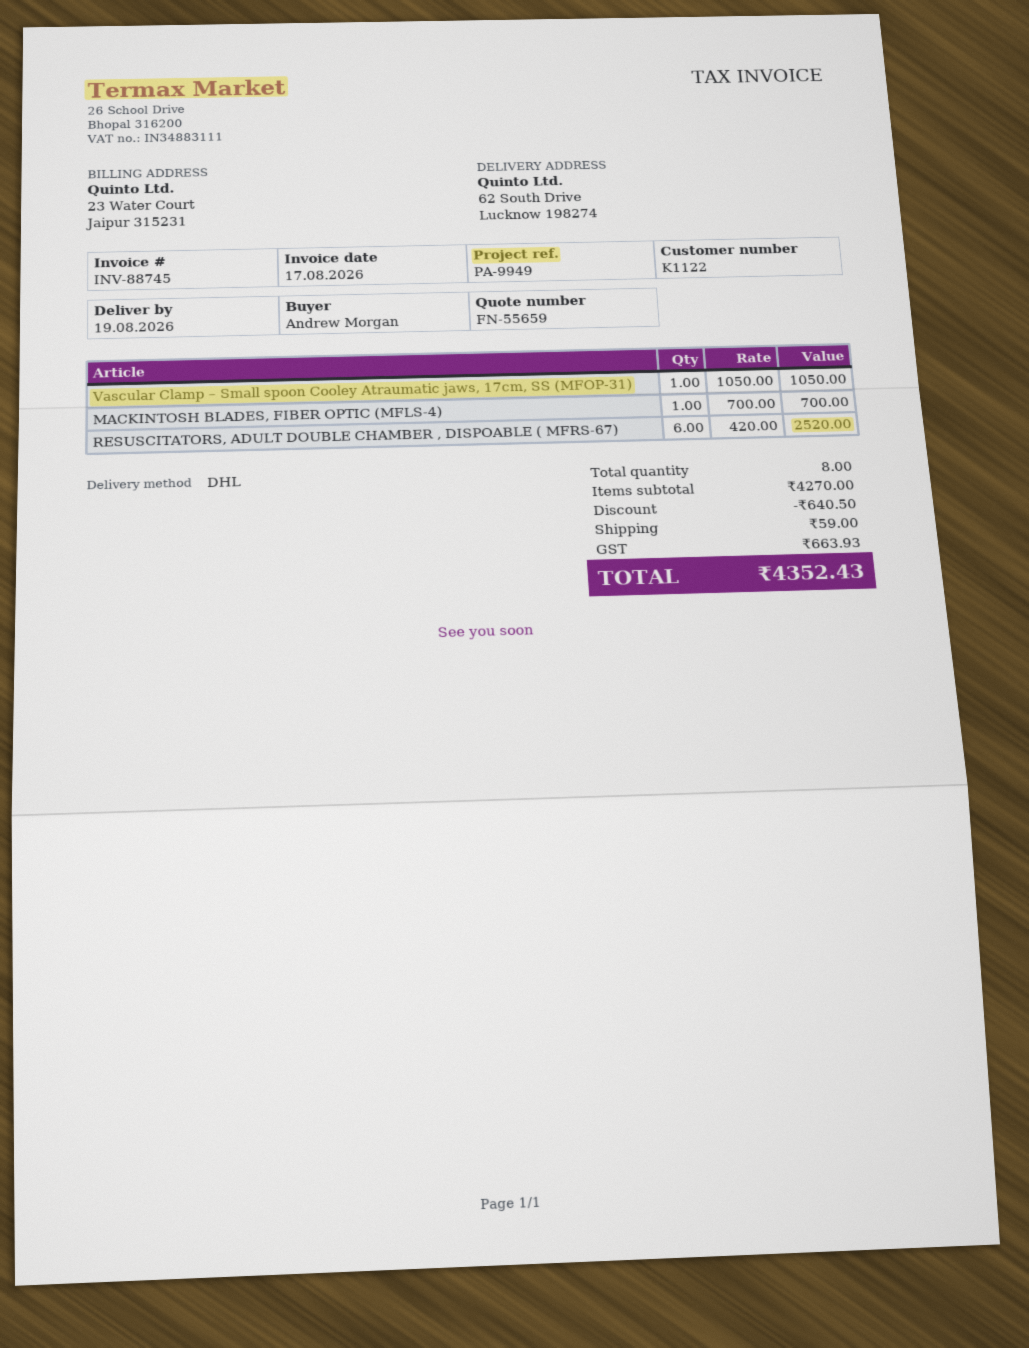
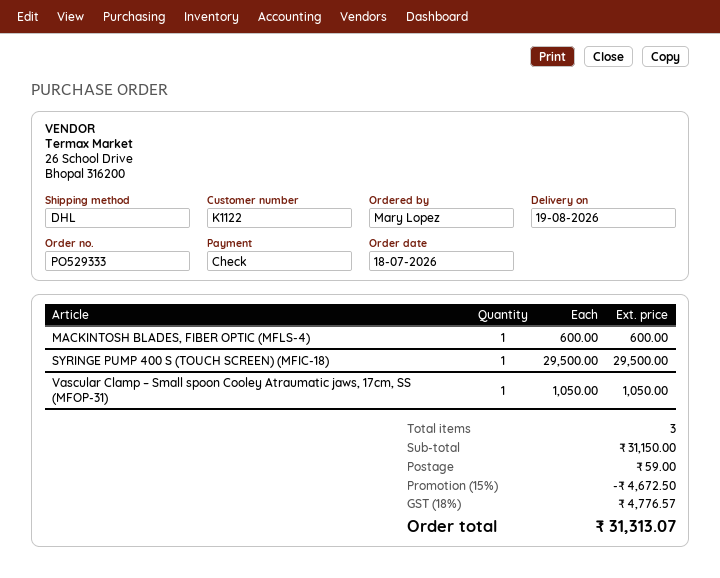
ordered by: Andrew Morgan -> Mary Lopez
MACKINTOSH BLADES, FIBER OPTIC (MFLS-4): 1 x 700.00 = 700.00 -> 1 x 600.00 = 600.00
RESUSCITATORS, ADULT DOUBLE CHAMBER , DISPOABLE ( MFRS-67): 6 x 420.00 = 2520.00 -> none
SYRINGE PUMP 400 S (TOUCH SCREEN) (MFIC-18): none -> 1 x 29500.00 = 29500.00
total quantity: 8 -> 3
subtotal: 4270.00 -> 31150.00
discount: 640.50 -> 4672.50
tax: 663.93 -> 4776.57
total: 4352.43 -> 31313.07

